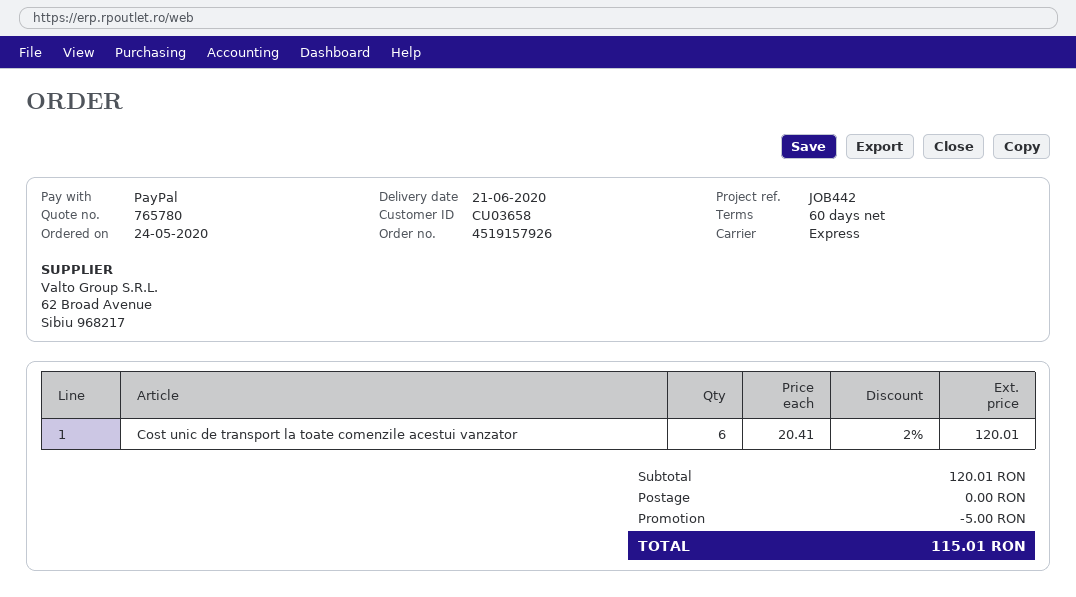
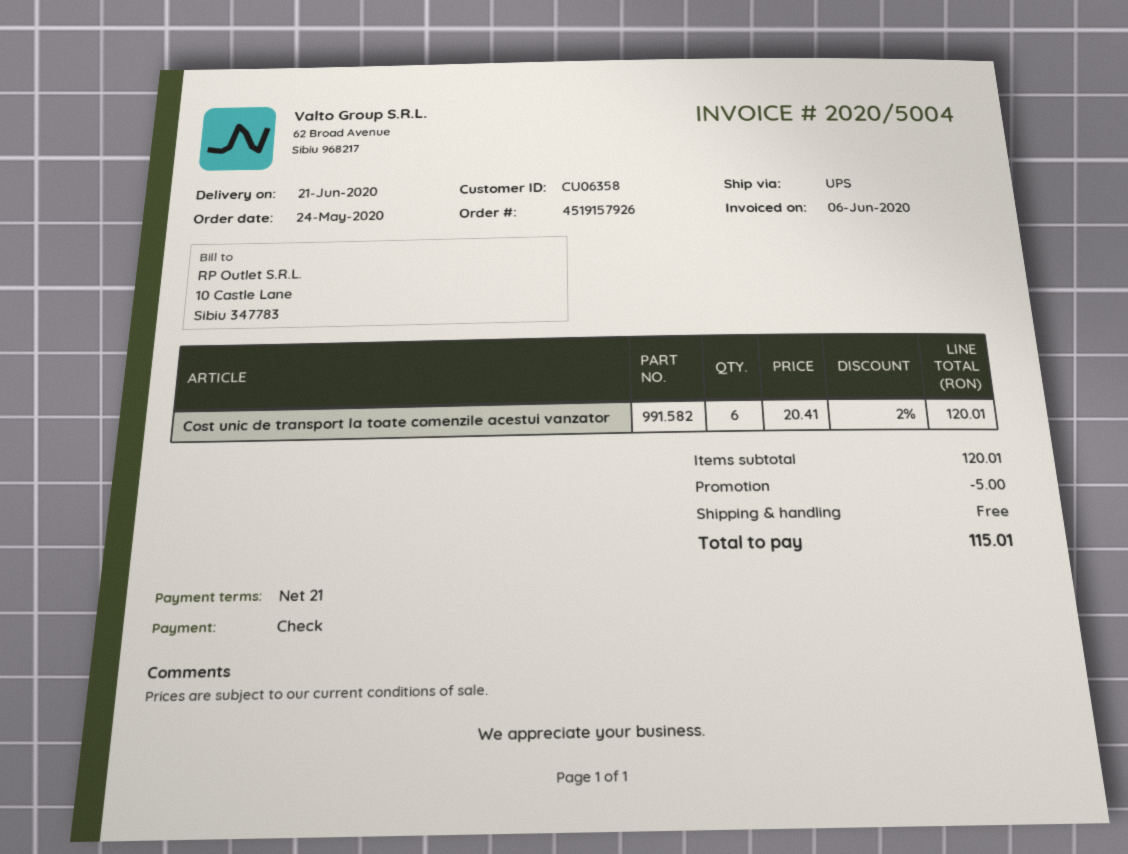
payment terms: 60 days -> 21 days
customer number: CU03658 -> CU06358
payment method: PayPal -> cheque
shipping method: express -> UPS

